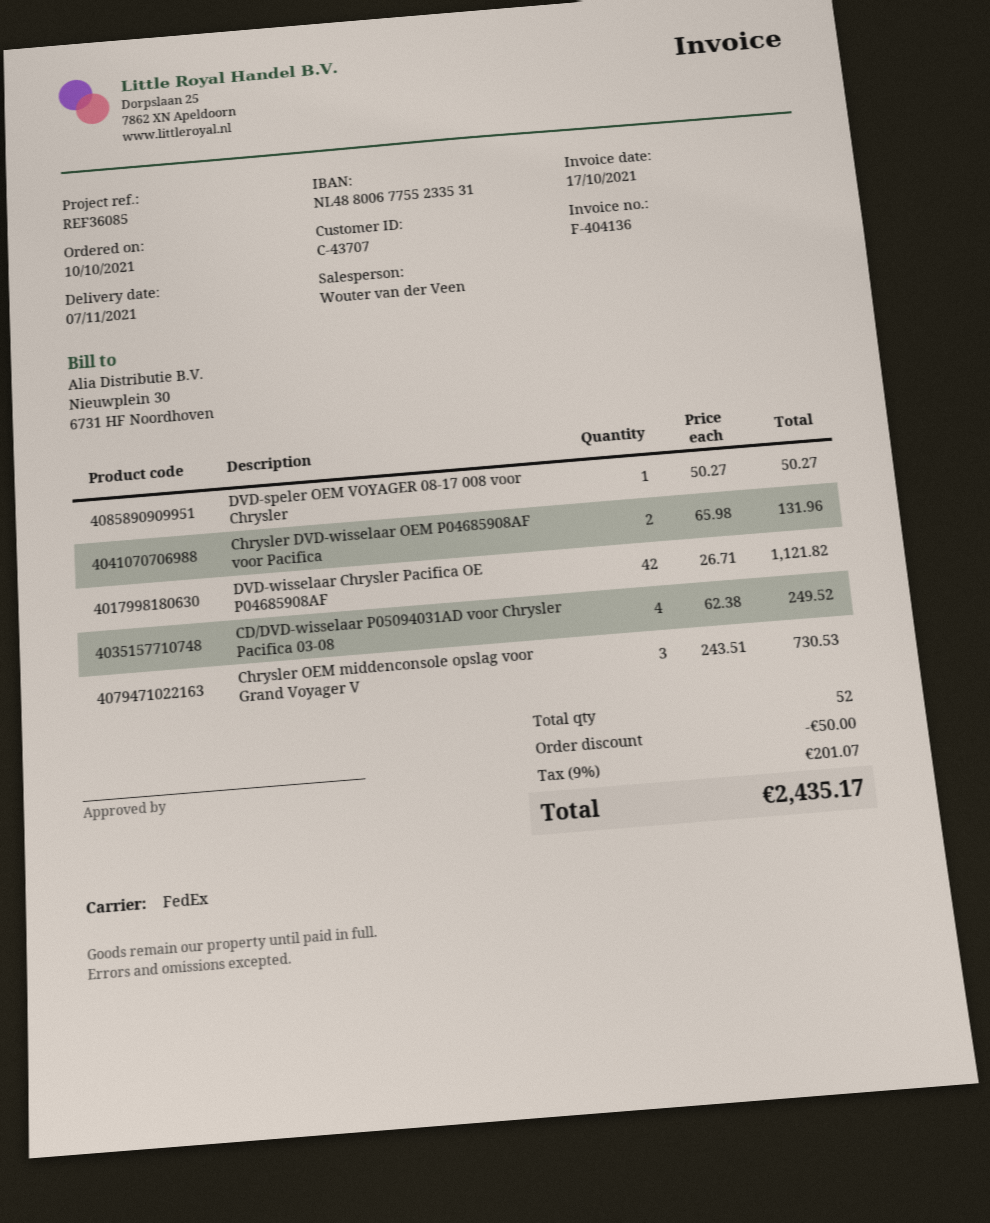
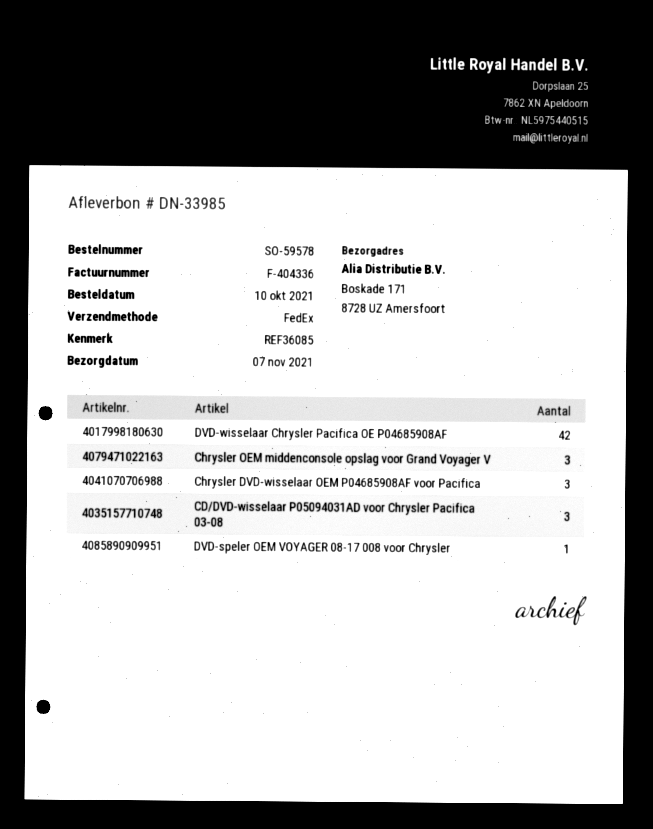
invoice number: F-404136 -> F-404336
Chrysler DVD-wisselaar OEM P04685908AF voor Pacifica: 2 -> 3
CD/DVD-wisselaar P05094031AD voor Chrysler Pacifica 03-08: 4 -> 3

